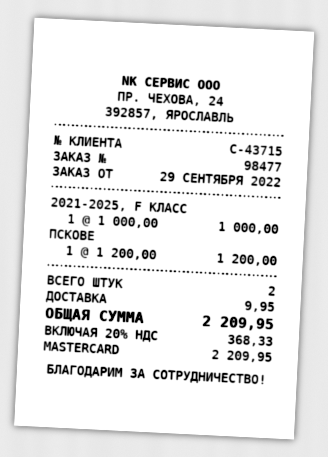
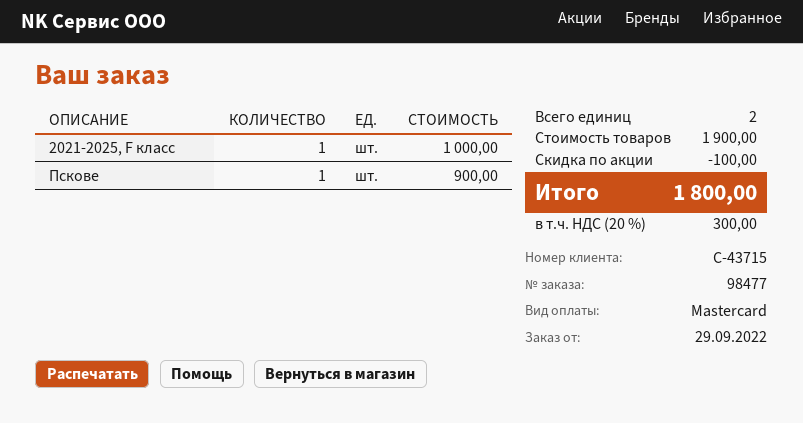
ПСКОВЕ: 1 for 1200.00 -> 1 for 900.00
discount: none -> 100.00
shipping: 9.95 -> none
tax: 20% = 368.33 -> 20% = 300.00
total: 2209.95 -> 1800.00

